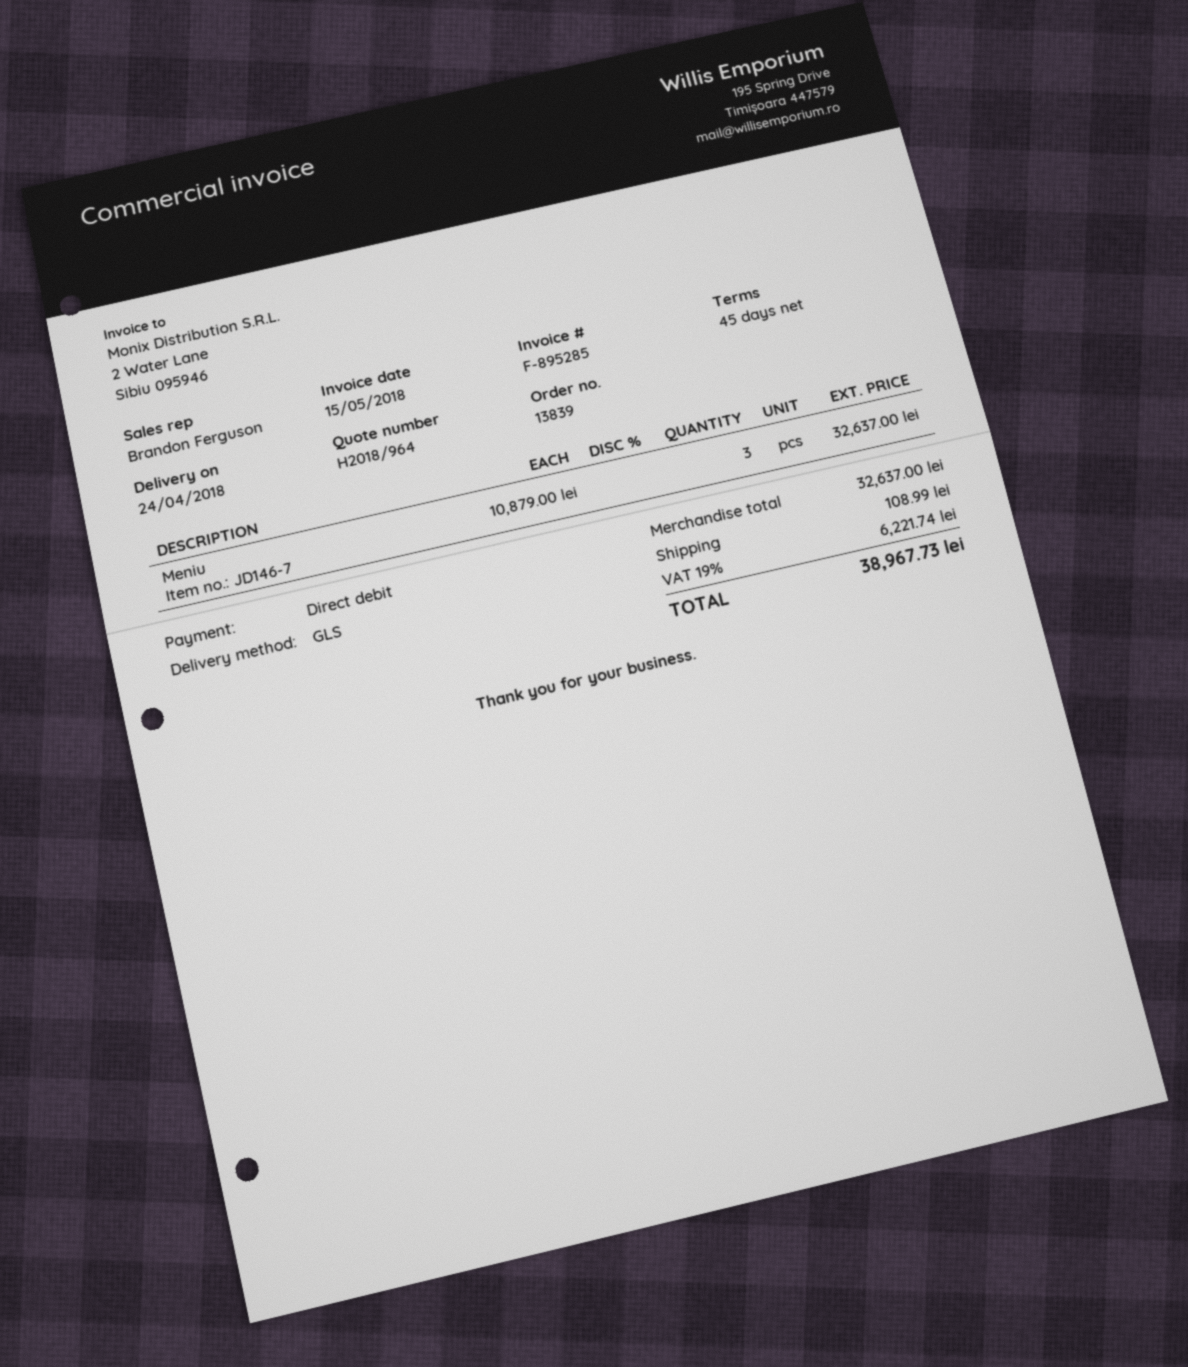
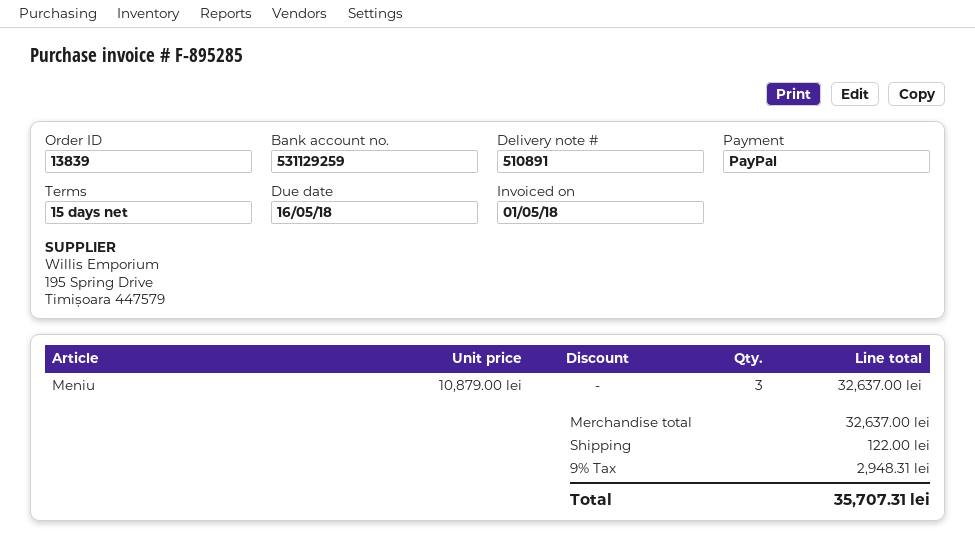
invoice date: 2018-05-15 -> 2018-05-01
payment terms: 45 days -> 15 days
payment method: direct debit -> PayPal
shipping: 108.99 -> 122.00
tax: 19% = 6221.74 -> 9% = 2948.31
total: 38967.73 -> 35707.31

